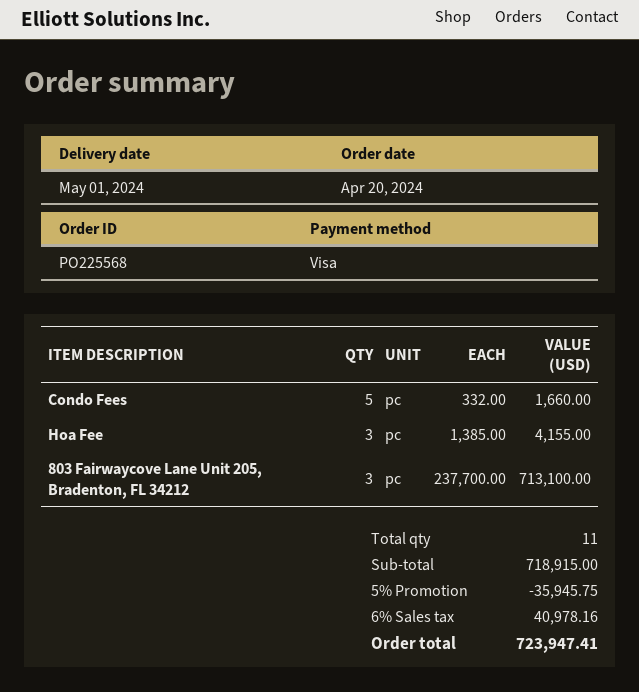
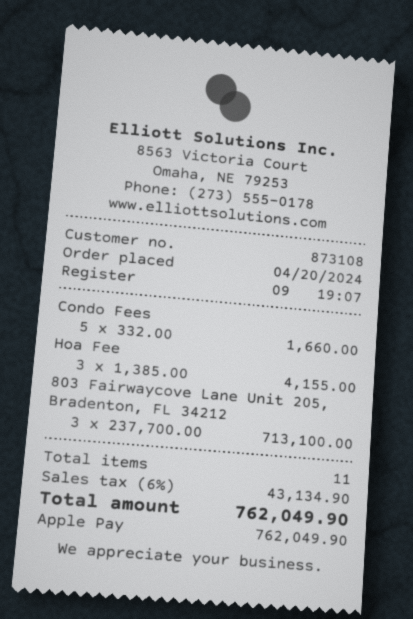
payment method: Visa -> Apple Pay
discount: 5% = 35945.75 -> none
tax: 6% = 40978.16 -> 6% = 43134.90
total: 723947.41 -> 762049.90

